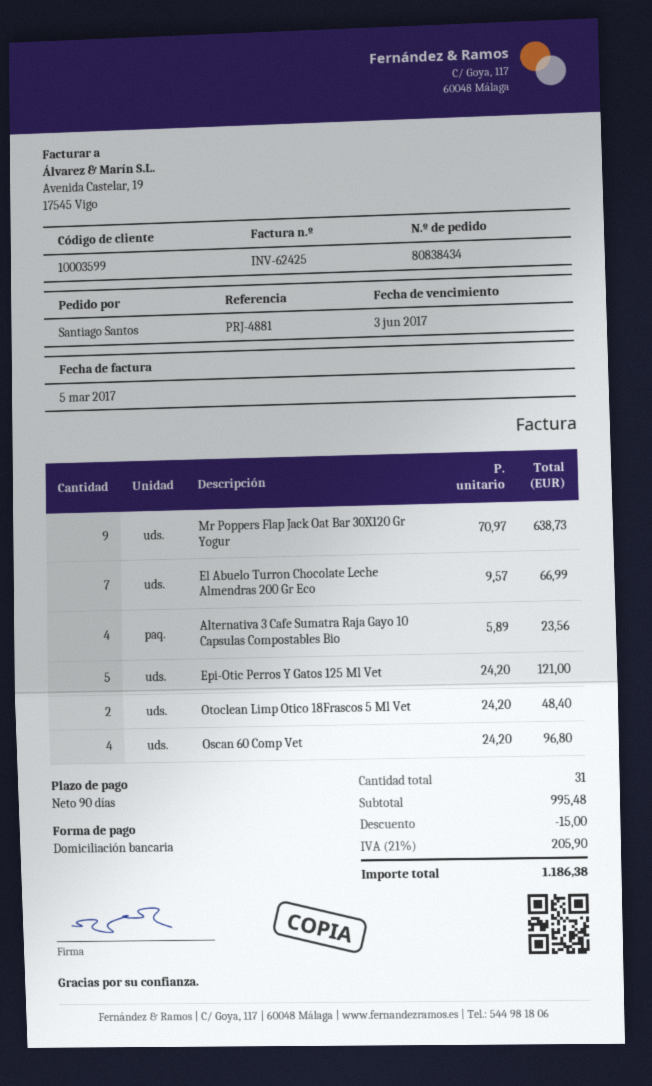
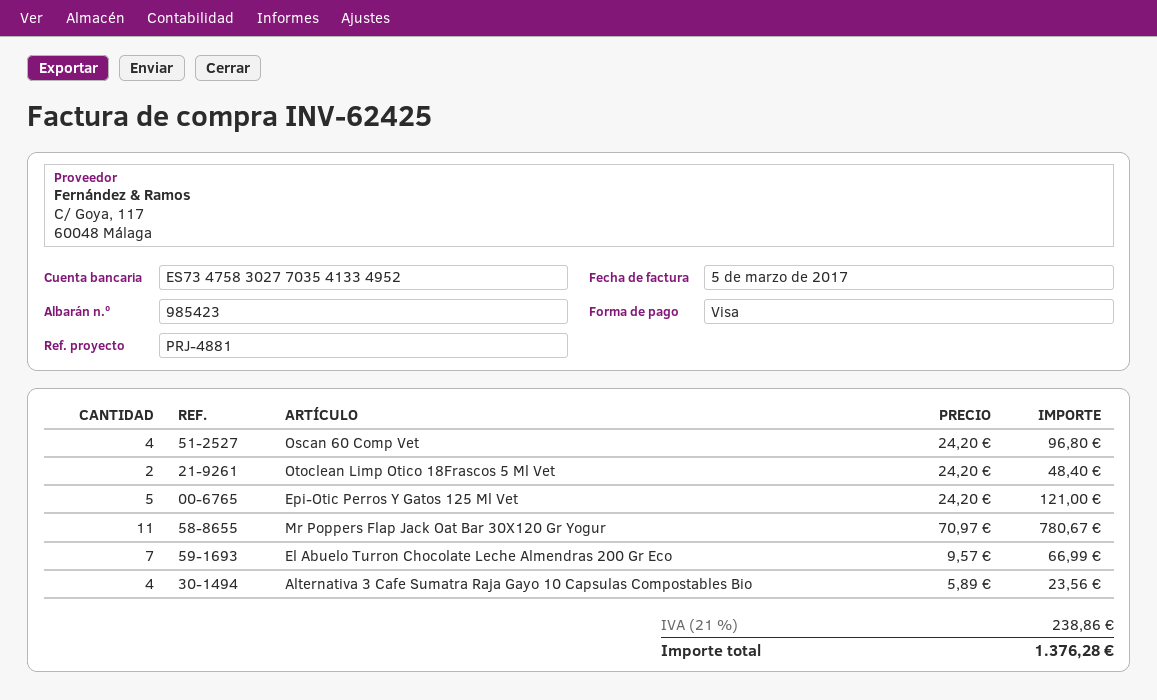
payment method: direct debit -> Visa
Mr Poppers Flap Jack Oat Bar 30X120 Gr Yogur: 9 x 70.97 = 638.73 -> 11 x 70.97 = 780.67
discount: 15.00 -> none
tax: 21% = 205.90 -> 21% = 238.86
total: 1186.38 -> 1376.28

